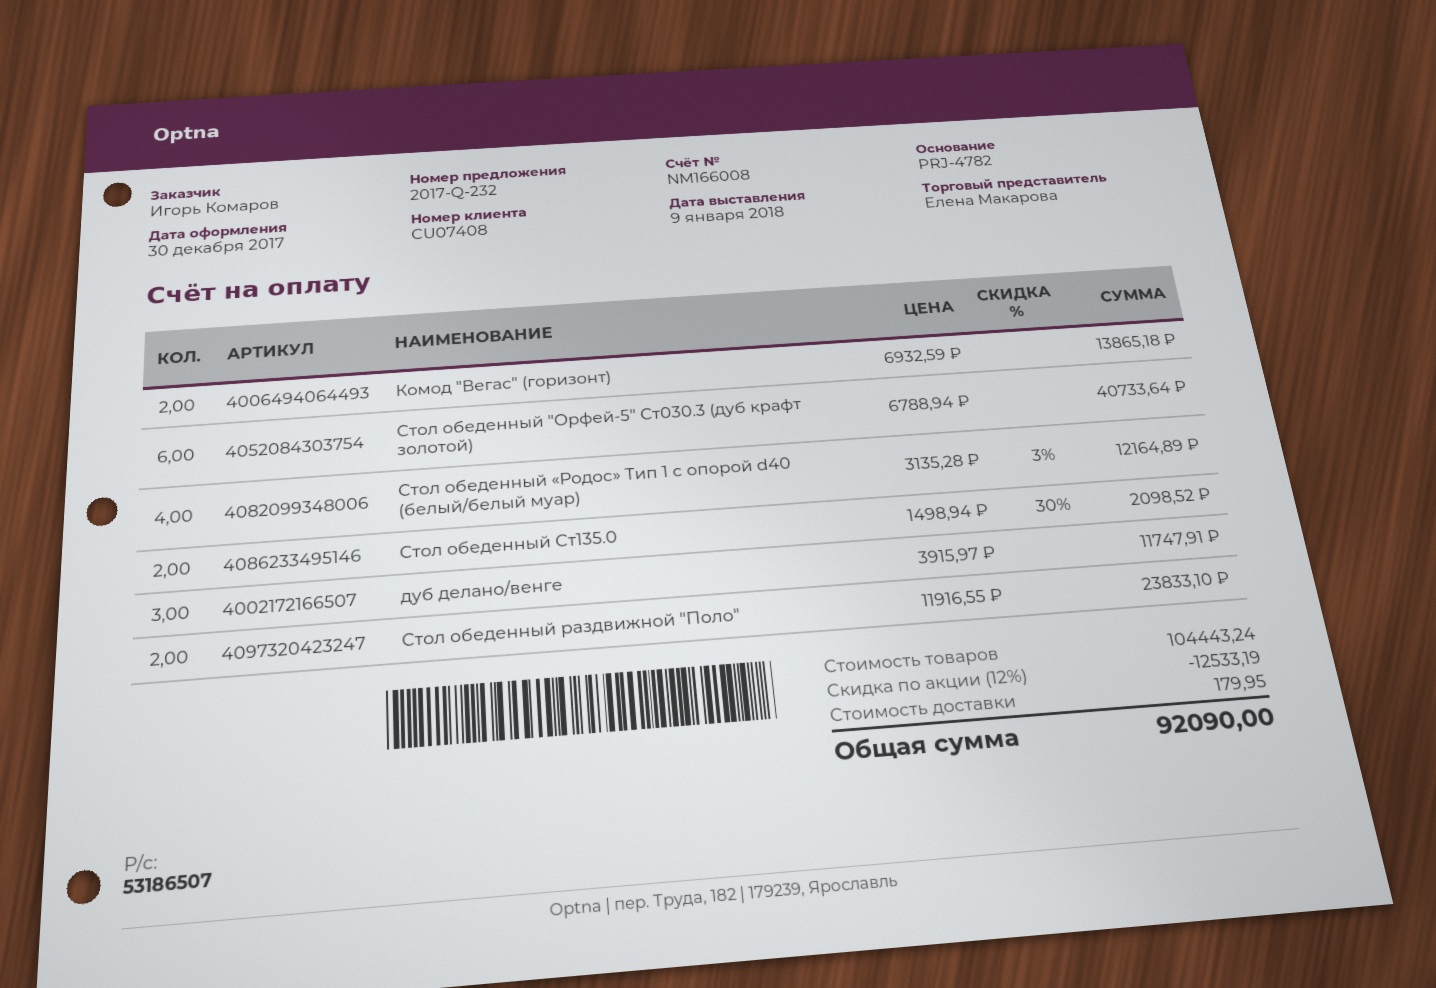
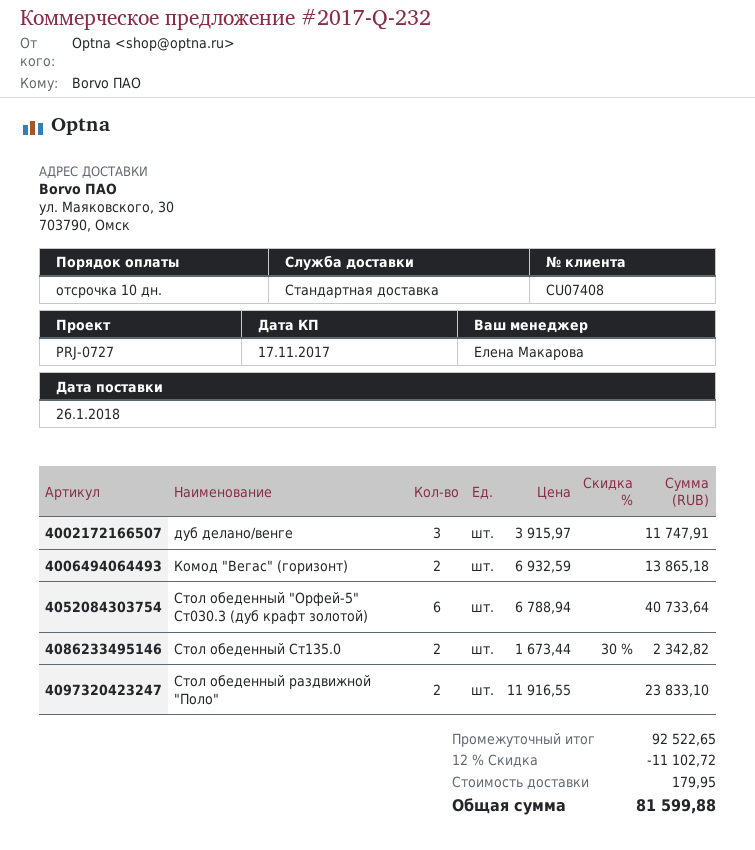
reference: PRJ-4782 -> PRJ-0727
Стол обеденный «Родос» Тип 1 с опорой d40 (белый/белый муар): 4 x 3135.28 - 3% = 12164.89 -> none
Стол обеденный Ст135.0: 2 x 1498.94 - 30% = 2098.52 -> 2 x 1673.44 - 30% = 2342.82
subtotal: 104443.24 -> 92522.65
discount: 12% = 12533.19 -> 12% = 11102.72
total: 92090.00 -> 81599.88

